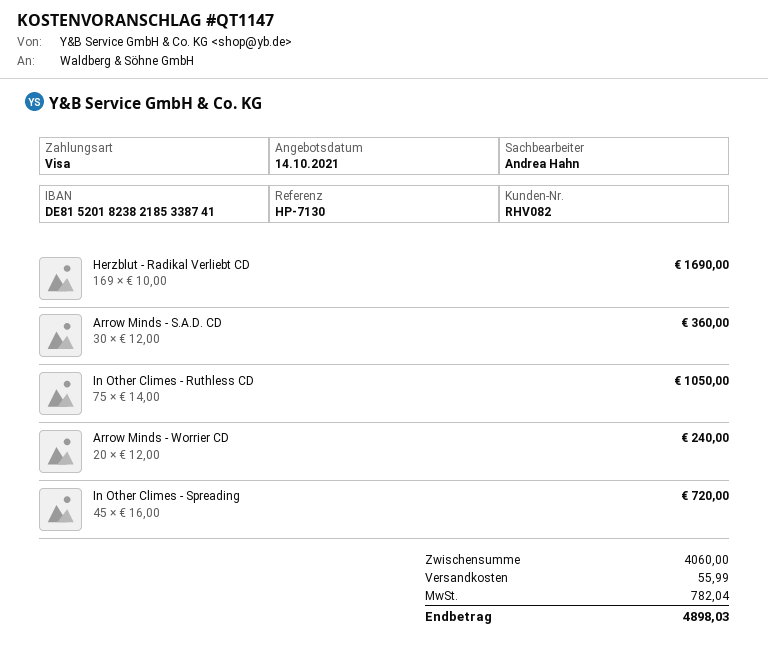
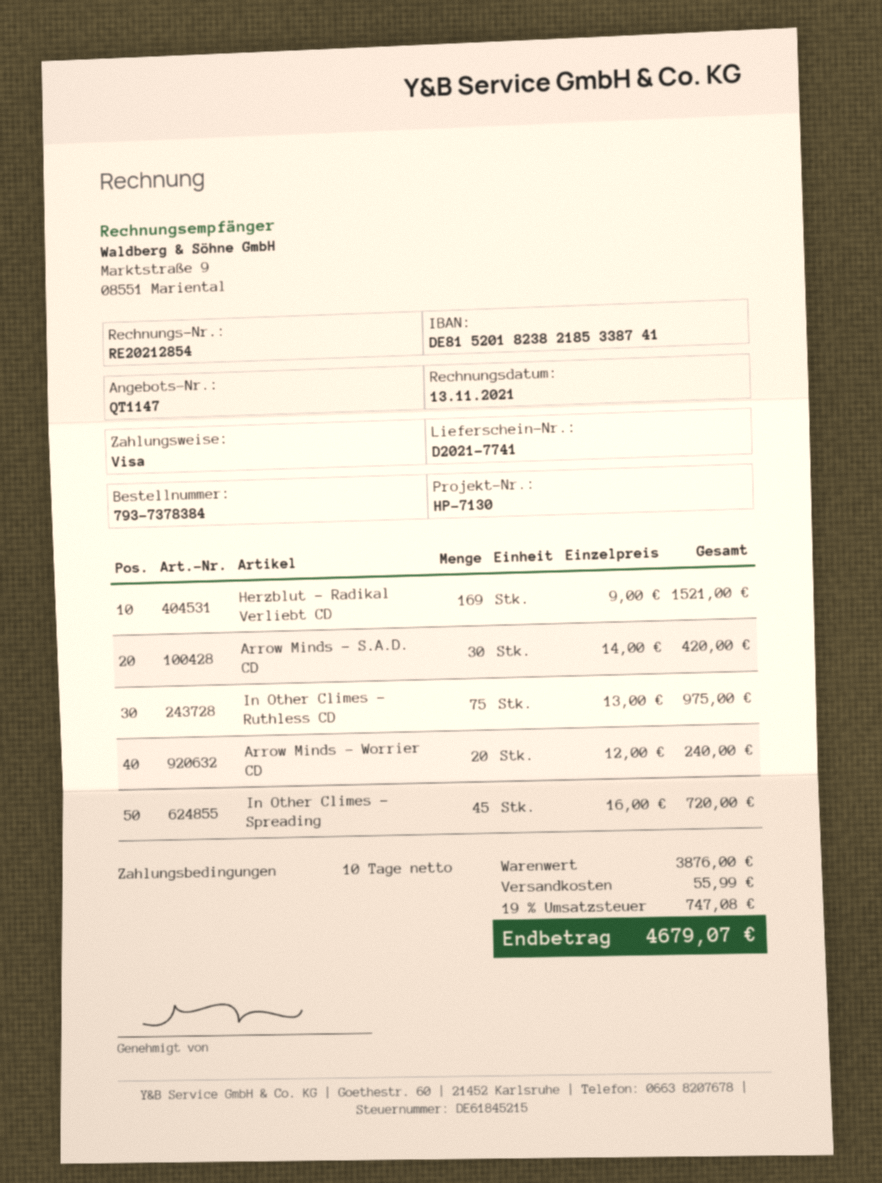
Herzblut - Radikal Verliebt CD: 169 x 10.00 = 1690.00 -> 169 x 9.00 = 1521.00
Arrow Minds - S.A.D. CD: 30 x 12.00 = 360.00 -> 30 x 14.00 = 420.00
In Other Climes - Ruthless CD: 75 x 14.00 = 1050.00 -> 75 x 13.00 = 975.00
subtotal: 4060.00 -> 3876.00
tax: 782.04 -> 747.08
total: 4898.03 -> 4679.07

